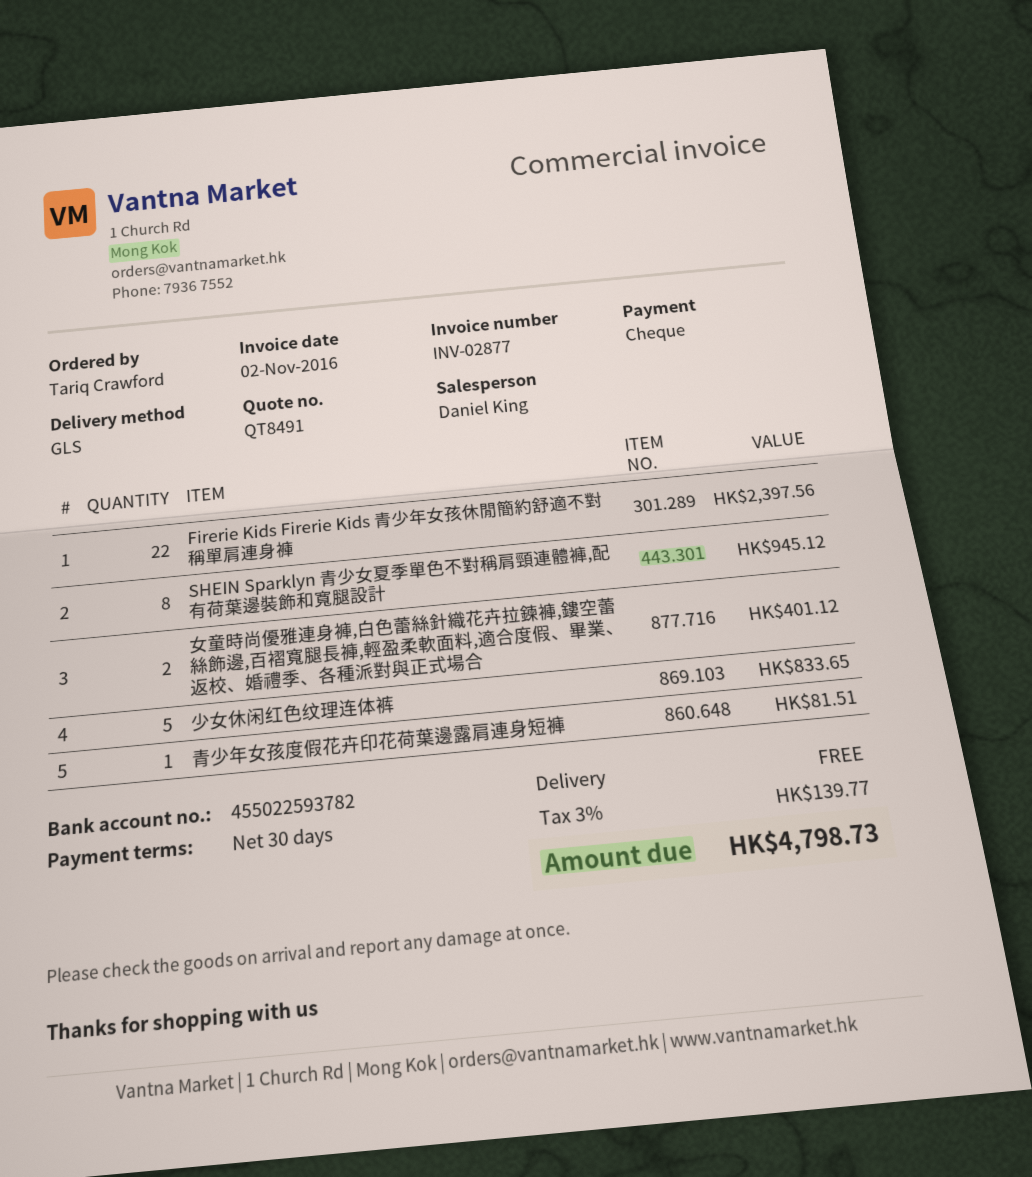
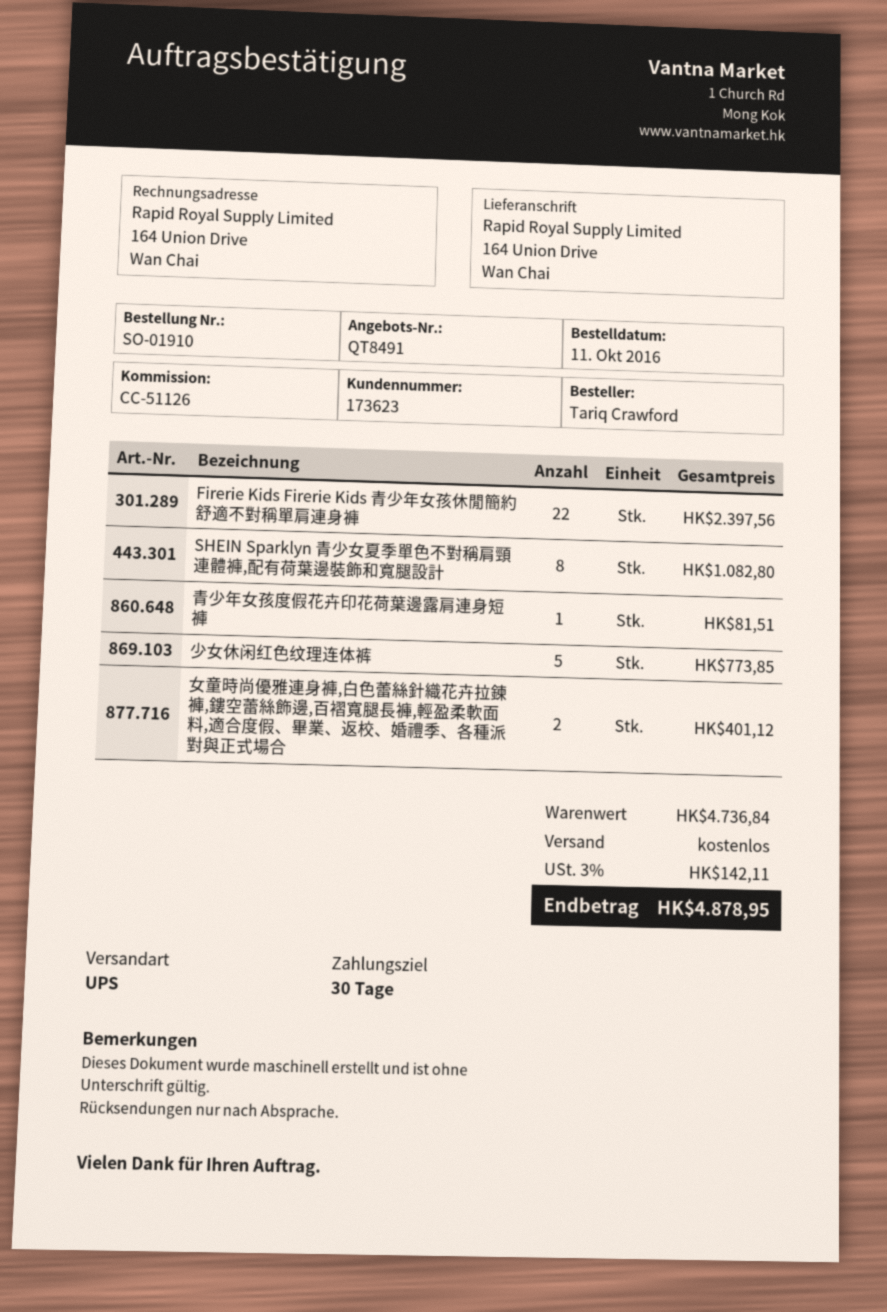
shipping method: GLS -> UPS
SHEIN Sparklyn 青少女夏季單色不對稱肩頸連體褲,配有荷葉邊裝飾和寬腿設計: 8 for 945.12 -> 8 for 1082.80
少女休闲红色纹理连体裤: 5 for 833.65 -> 5 for 773.85
tax: 3% = 139.77 -> 3% = 142.11
total: 4798.73 -> 4878.95

